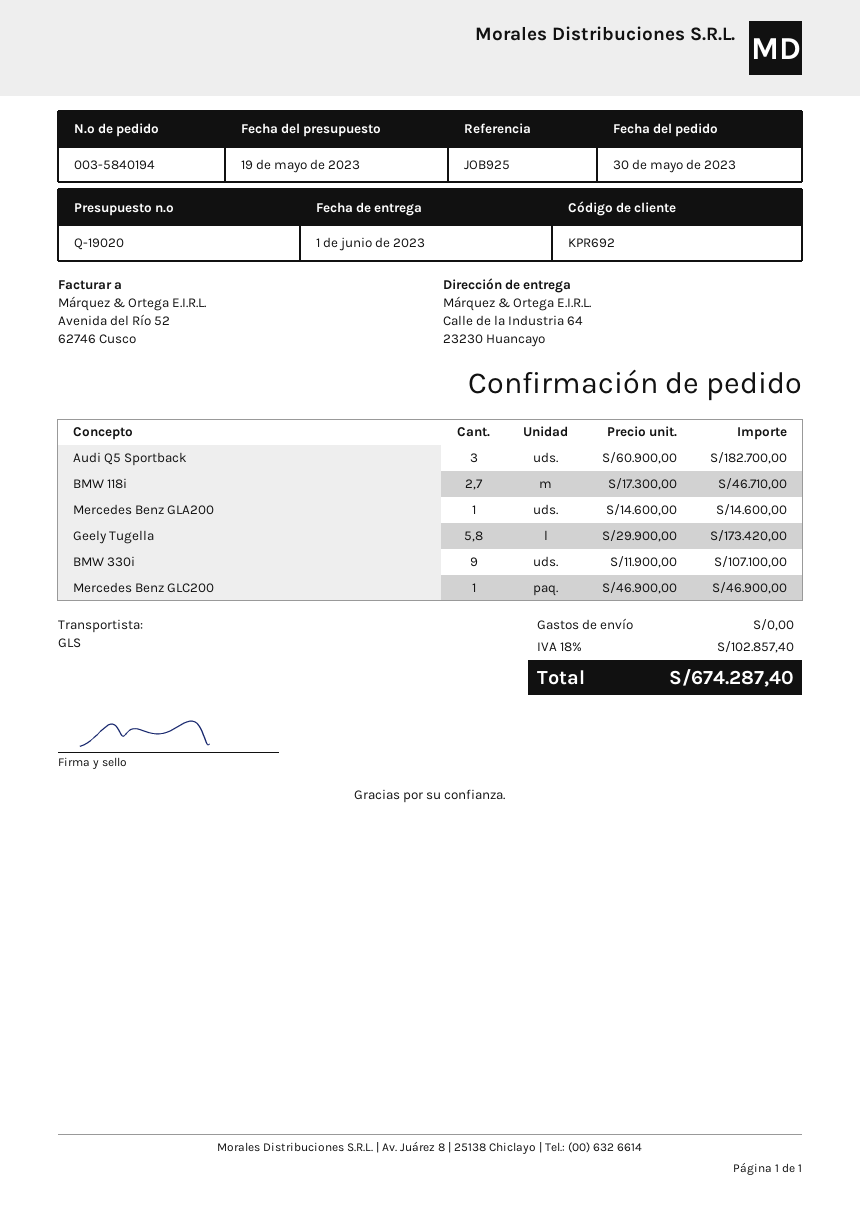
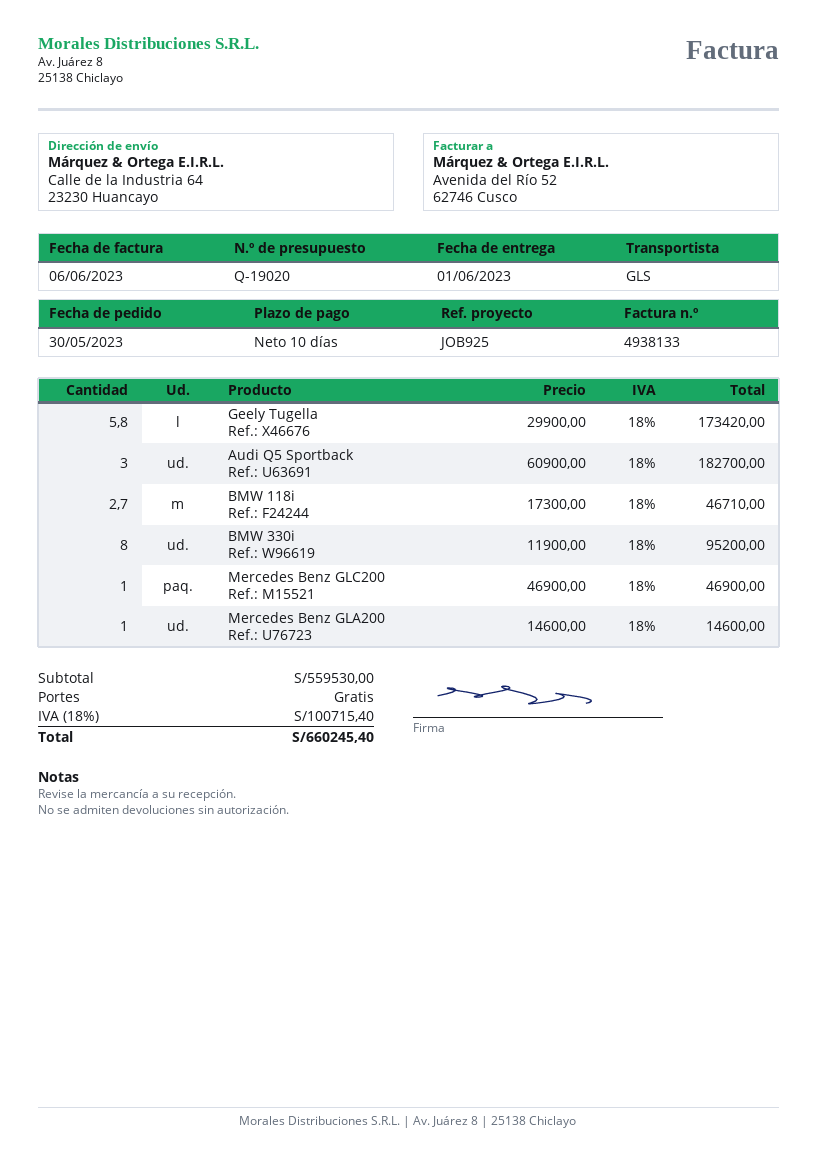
BMW 330i: 9 x 11900.00 = 107100.00 -> 8 x 11900.00 = 95200.00
tax: 18% = 102857.40 -> 18% = 100715.40
total: 674287.40 -> 660245.40

